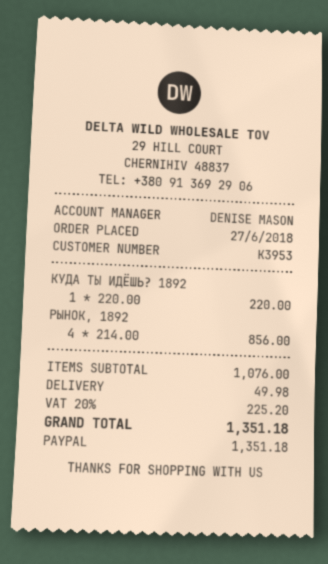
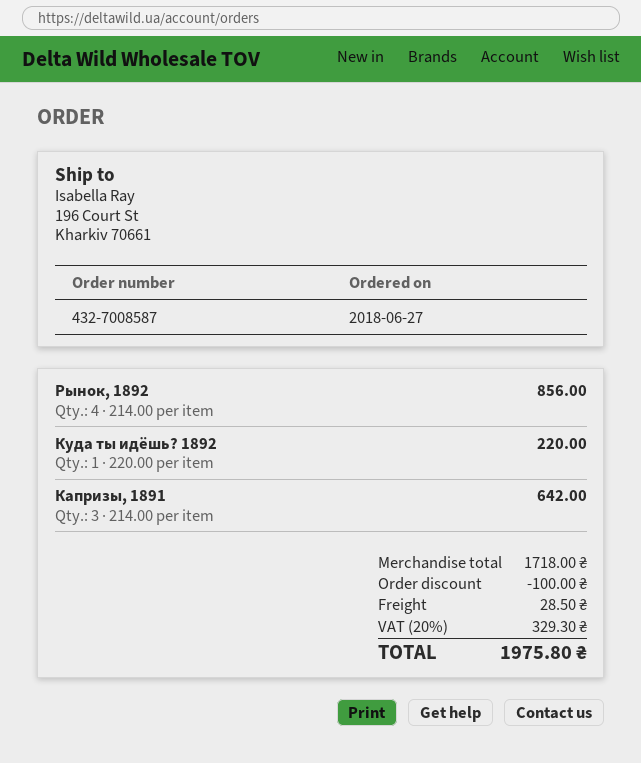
Капризы, 1891: none -> 3 x 214.00 = 642.00
subtotal: 1076.00 -> 1718.00
discount: none -> 100.00
shipping: 49.98 -> 28.50
tax: 20% = 225.20 -> 20% = 329.30
total: 1351.18 -> 1975.80

